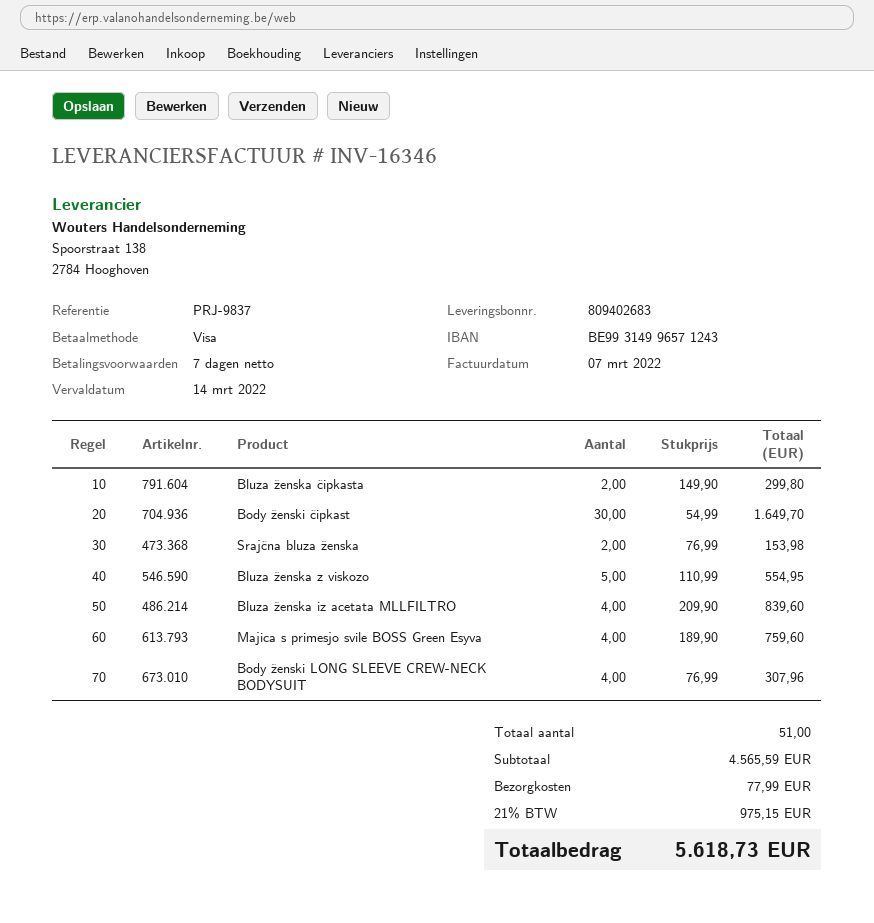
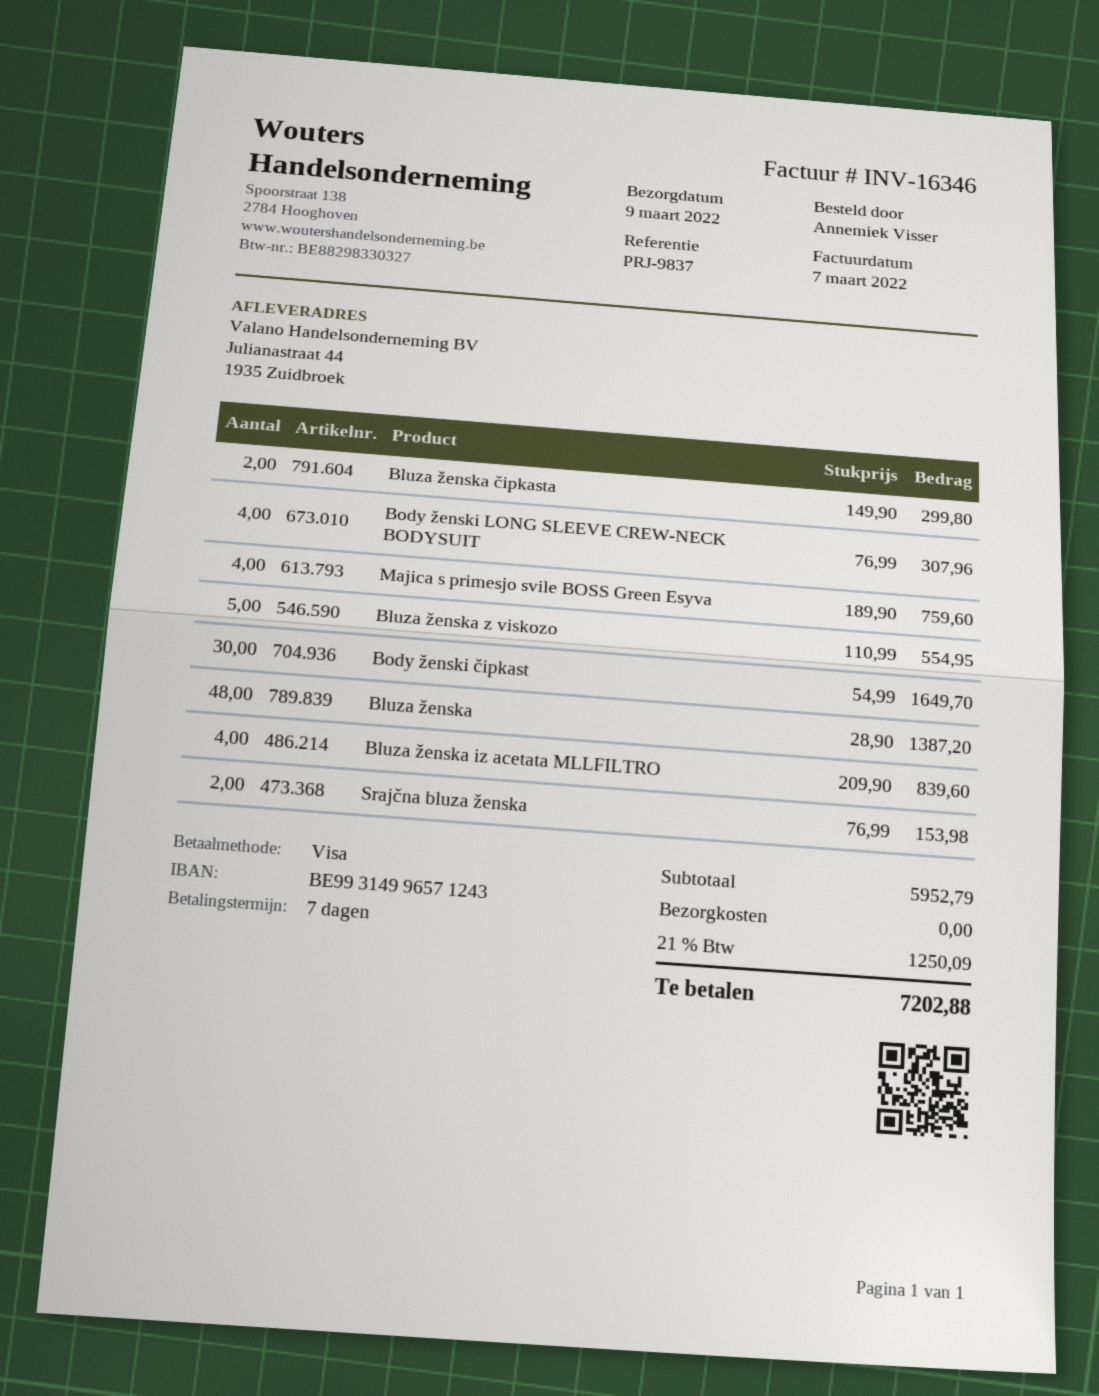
Bluza ženska: none -> 48 x 28.90 = 1387.20
subtotal: 4565.59 -> 5952.79
shipping: 77.99 -> 0.00
tax: 21% = 975.15 -> 21% = 1250.09
total: 5618.73 -> 7202.88

